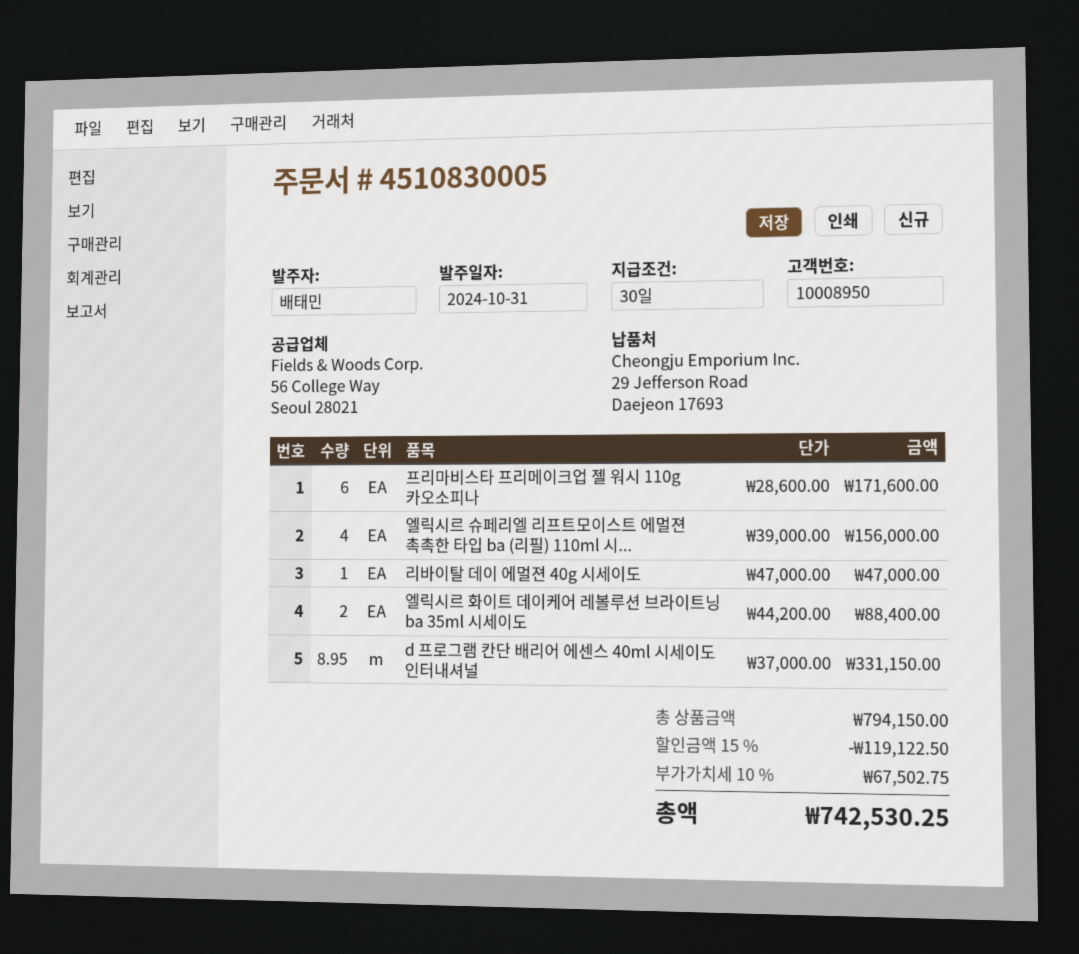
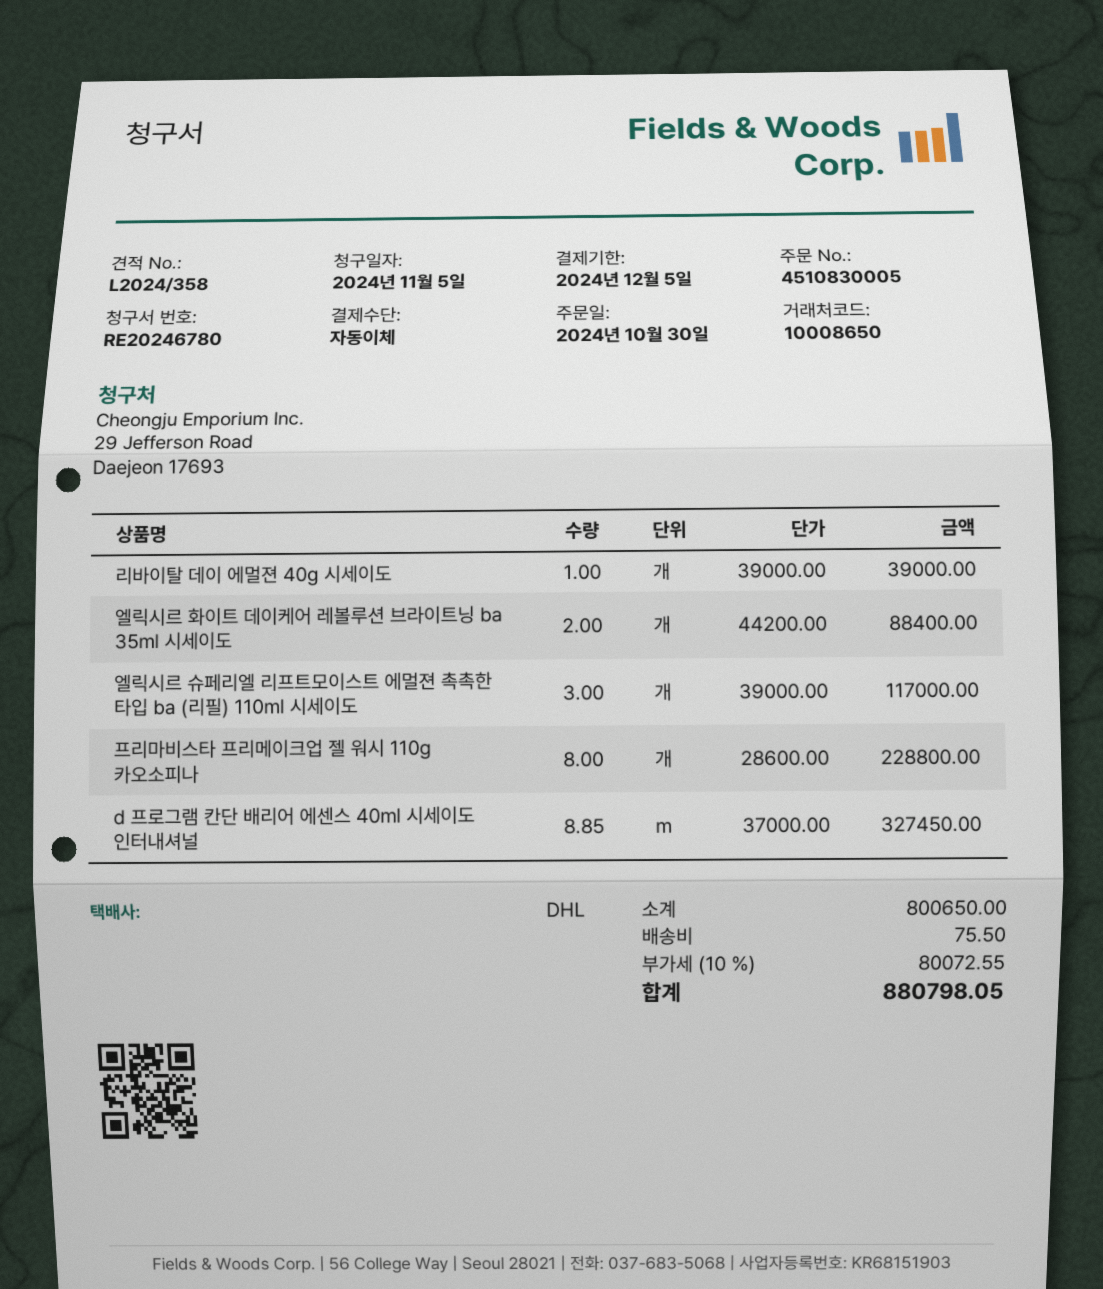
order date: 2024-10-31 -> 2024-10-30
customer number: 10008950 -> 10008650
프리마비스타 프리메이크업 젤 워시 110g 카오소피나: 6 x 28600.00 = 171600.00 -> 8 x 28600.00 = 228800.00
엘릭시르 슈페리엘 리프트모이스트 에멀젼 촉촉한 타입 ba (리필) 110ml 시...: 4 x 39000.00 = 156000.00 -> 3 x 39000.00 = 117000.00
리바이탈 데이 에멀젼 40g 시세이도: 1 x 47000.00 = 47000.00 -> 1 x 39000.00 = 39000.00
d 프로그램 칸단 배리어 에센스 40ml 시세이도 인터내셔널: 8.95 x 37000.00 = 331150.00 -> 8.85 x 37000.00 = 327450.00
subtotal: 794150.00 -> 800650.00
discount: 15% = 119122.50 -> none
shipping: none -> 75.50
tax: 10% = 67502.75 -> 10% = 80072.55
total: 742530.25 -> 880798.05

